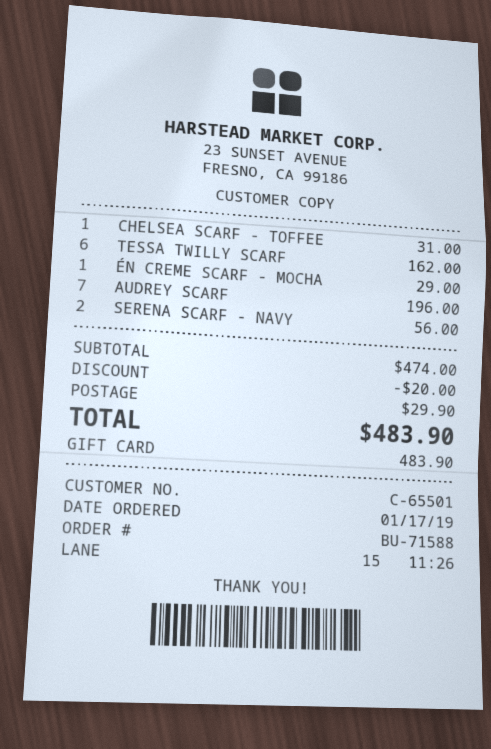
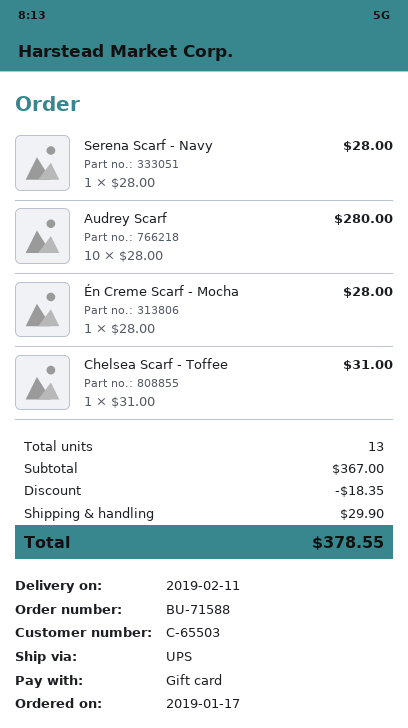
customer number: C-65501 -> C-65503
TESSA TWILLY SCARF: 6 for 162.00 -> none
ÉN CREME SCARF - MOCHA: 1 for 29.00 -> 1 for 28.00
AUDREY SCARF: 7 for 196.00 -> 10 for 280.00
SERENA SCARF - NAVY: 2 for 56.00 -> 1 for 28.00
subtotal: 474.00 -> 367.00
discount: 20.00 -> 18.35
total: 483.90 -> 378.55

